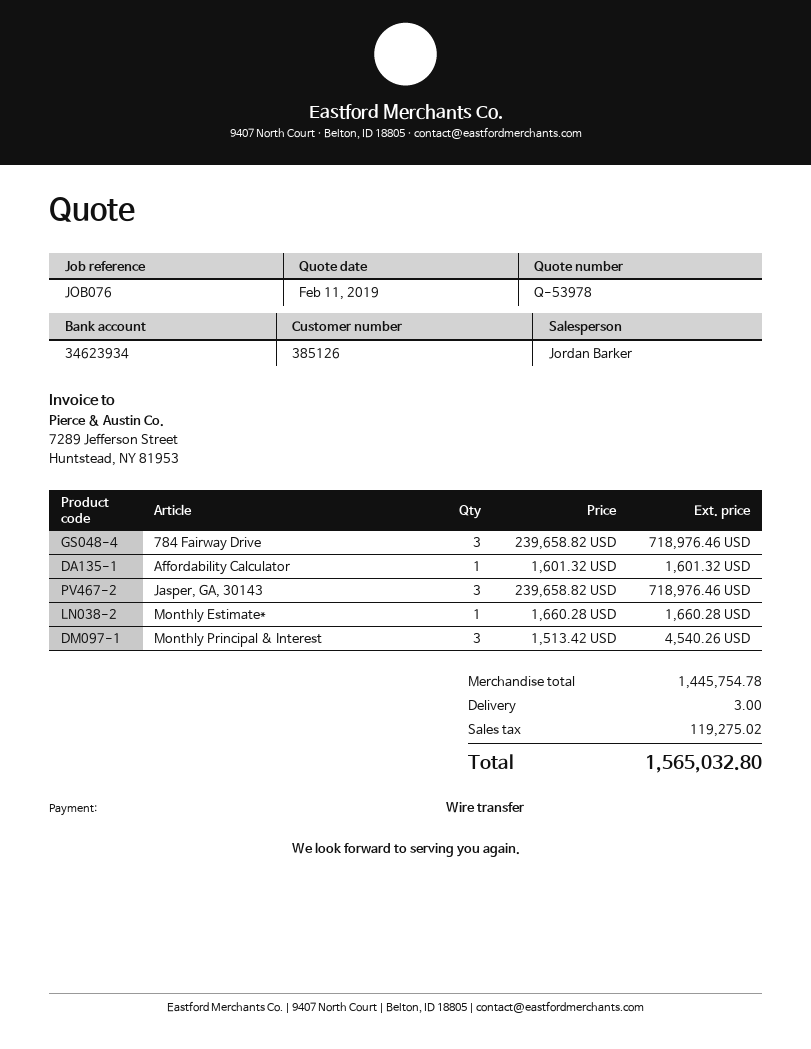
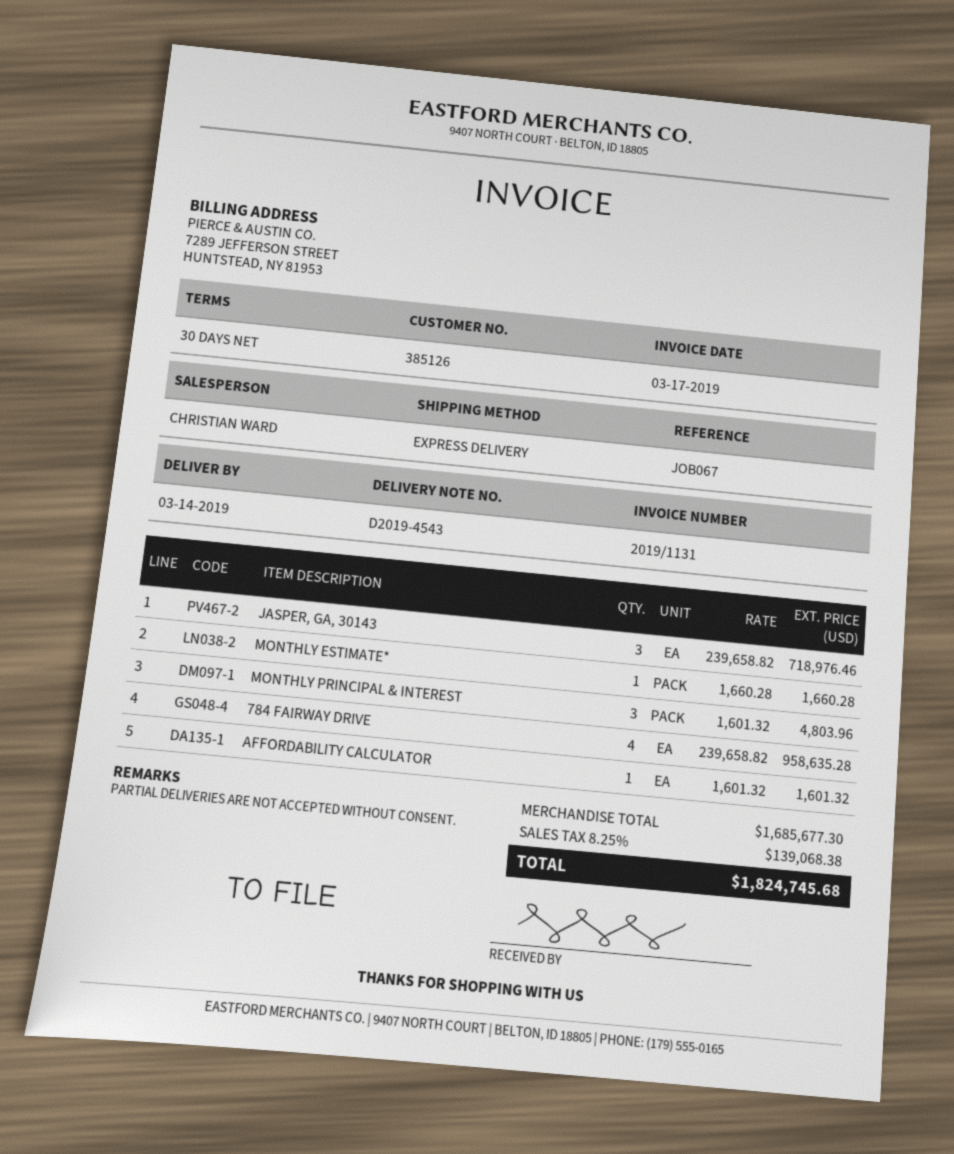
reference: JOB076 -> JOB067
sales rep: Jordan Barker -> CHRISTIAN WARD
784 Fairway Drive: 3 x 239658.82 = 718976.46 -> 4 x 239658.82 = 958635.28
Monthly Principal & Interest: 3 x 1513.42 = 4540.26 -> 3 x 1601.32 = 4803.96
subtotal: 1445754.78 -> 1685677.30
shipping: 3.00 -> none
tax: 119275.02 -> 139068.38
total: 1565032.80 -> 1824745.68

